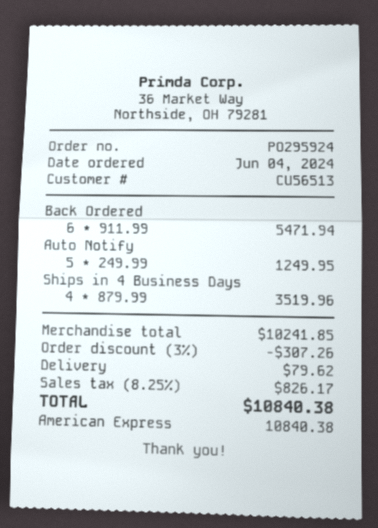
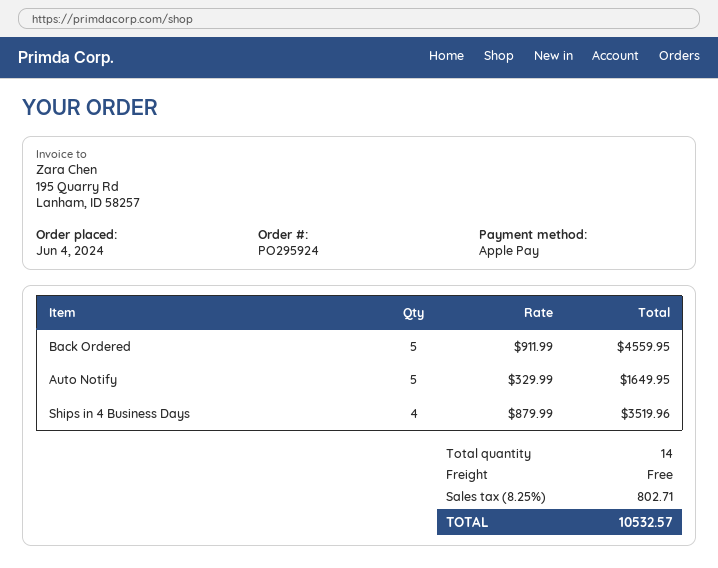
payment method: American Express -> Apple Pay
Back Ordered: 6 x 911.99 = 5471.94 -> 5 x 911.99 = 4559.95
Auto Notify: 5 x 249.99 = 1249.95 -> 5 x 329.99 = 1649.95
discount: 3% = 307.26 -> none
shipping: 79.62 -> 0.00
tax: 8.25% = 826.17 -> 8.25% = 802.71
total: 10840.38 -> 10532.57

